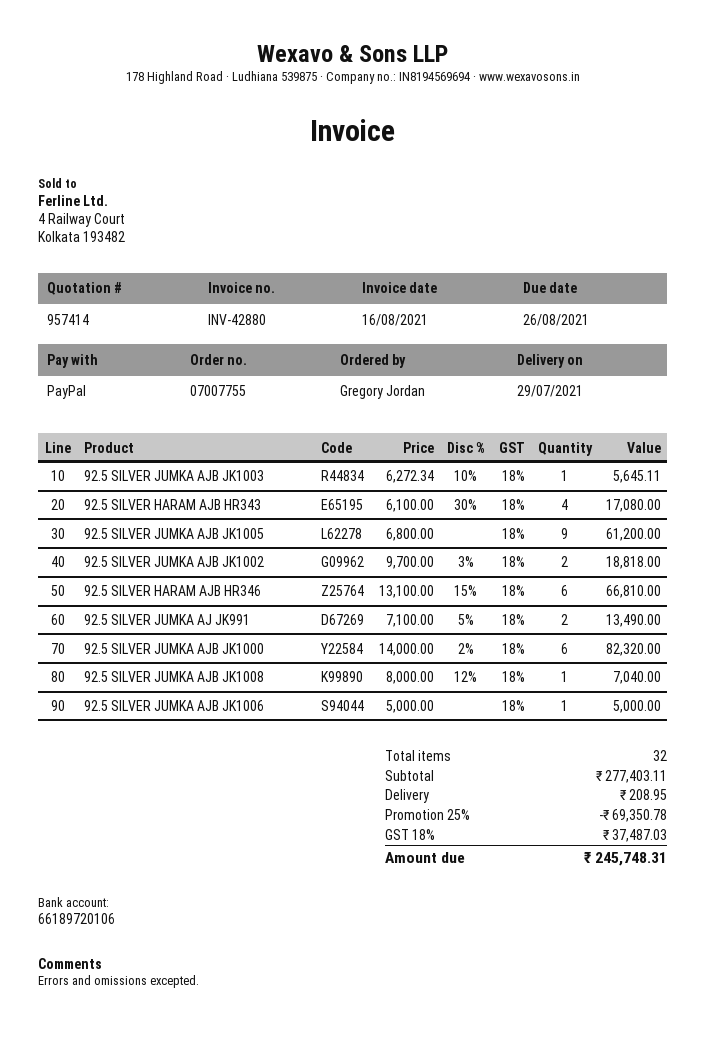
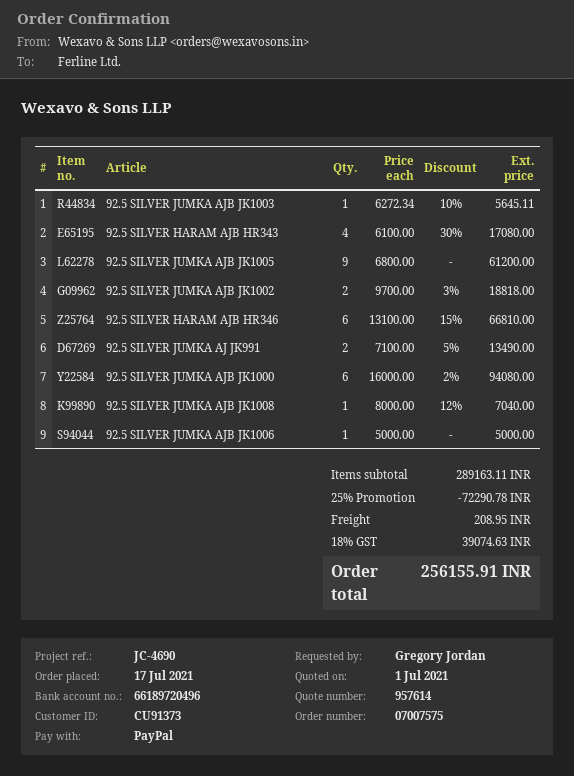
quote number: 957414 -> 957614
order number: 07007755 -> 07007575
bank account: 66189720106 -> 66189720496
92.5 SILVER JUMKA AJB JK1000: 6 x 14000.00 - 2% = 82320.00 -> 6 x 16000.00 - 2% = 94080.00
subtotal: 277403.11 -> 289163.11
discount: 25% = 69350.78 -> 25% = 72290.78
tax: 18% = 37487.03 -> 18% = 39074.63
total: 245748.31 -> 256155.91

